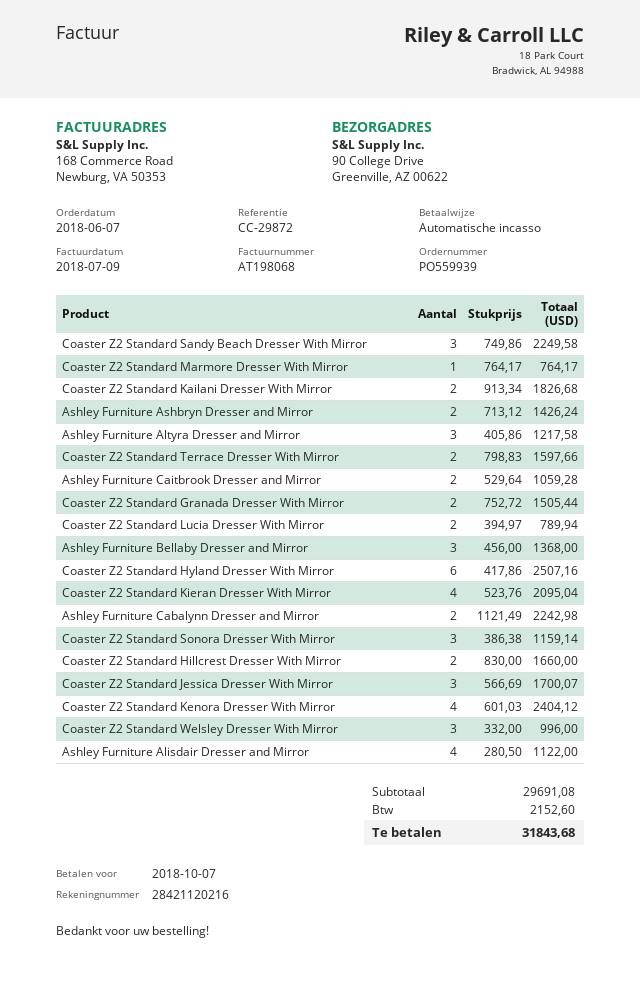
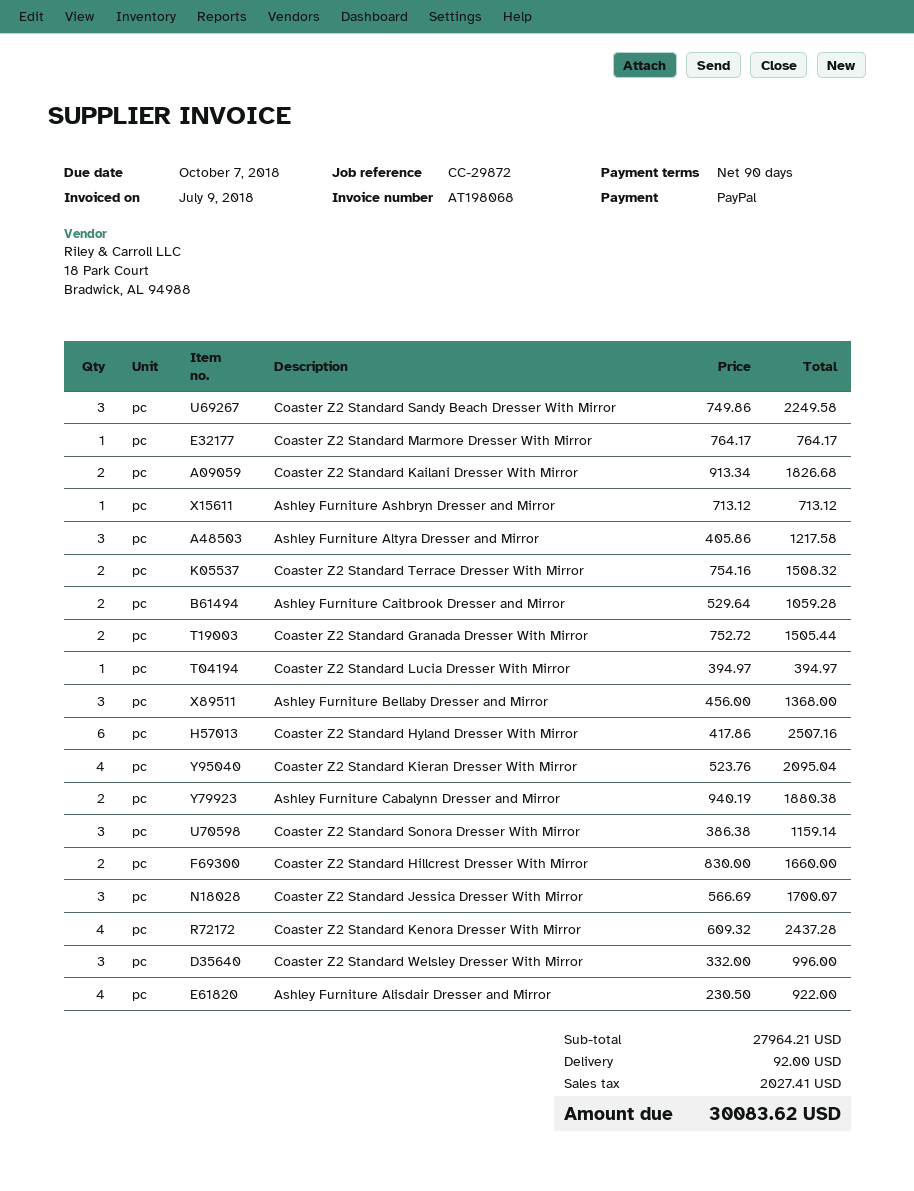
payment method: direct debit -> PayPal
Ashley Furniture Ashbryn Dresser and Mirror: 2 x 713.12 = 1426.24 -> 1 x 713.12 = 713.12
Coaster Z2 Standard Terrace Dresser With Mirror: 2 x 798.83 = 1597.66 -> 2 x 754.16 = 1508.32
Coaster Z2 Standard Lucia Dresser With Mirror: 2 x 394.97 = 789.94 -> 1 x 394.97 = 394.97
Ashley Furniture Cabalynn Dresser and Mirror: 2 x 1121.49 = 2242.98 -> 2 x 940.19 = 1880.38
Coaster Z2 Standard Kenora Dresser With Mirror: 4 x 601.03 = 2404.12 -> 4 x 609.32 = 2437.28
Ashley Furniture Alisdair Dresser and Mirror: 4 x 280.50 = 1122.00 -> 4 x 230.50 = 922.00
subtotal: 29691.08 -> 27964.21
shipping: none -> 92.00
tax: 2152.60 -> 2027.41
total: 31843.68 -> 30083.62

